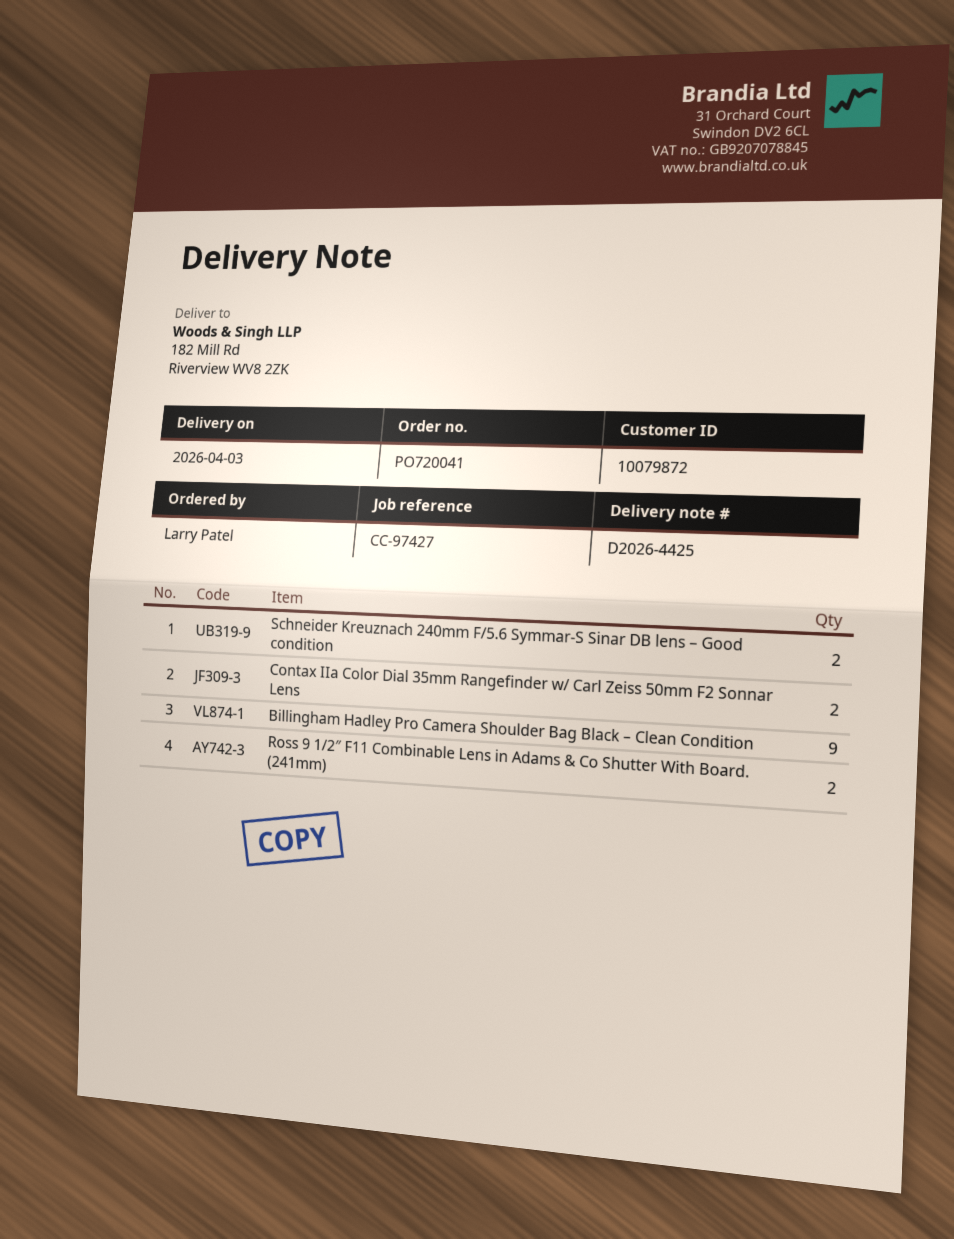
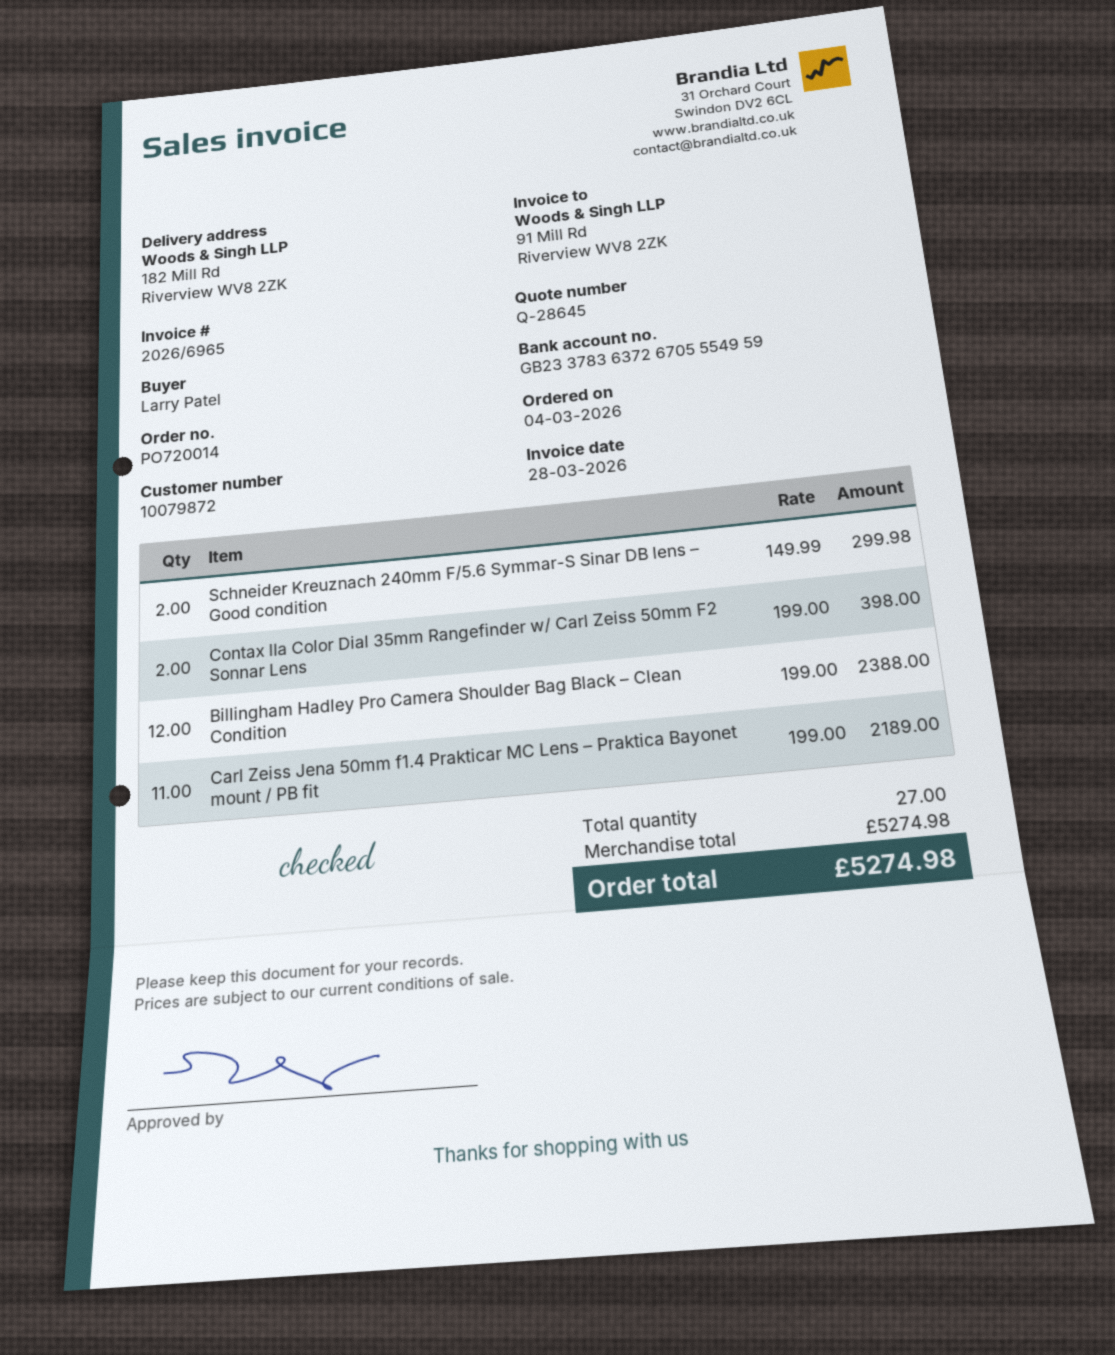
order number: PO720041 -> PO720014
Billingham Hadley Pro Camera Shoulder Bag Black – Clean Condition: 9 -> 12
Ross 9 1/2″ F11 Combinable Lens in Adams & Co Shutter With Board. (241mm): 2 -> none
Carl Zeiss Jena 50mm f1.4 Prakticar MC Lens – Praktica Bayonet mount / PB fit: none -> 11

